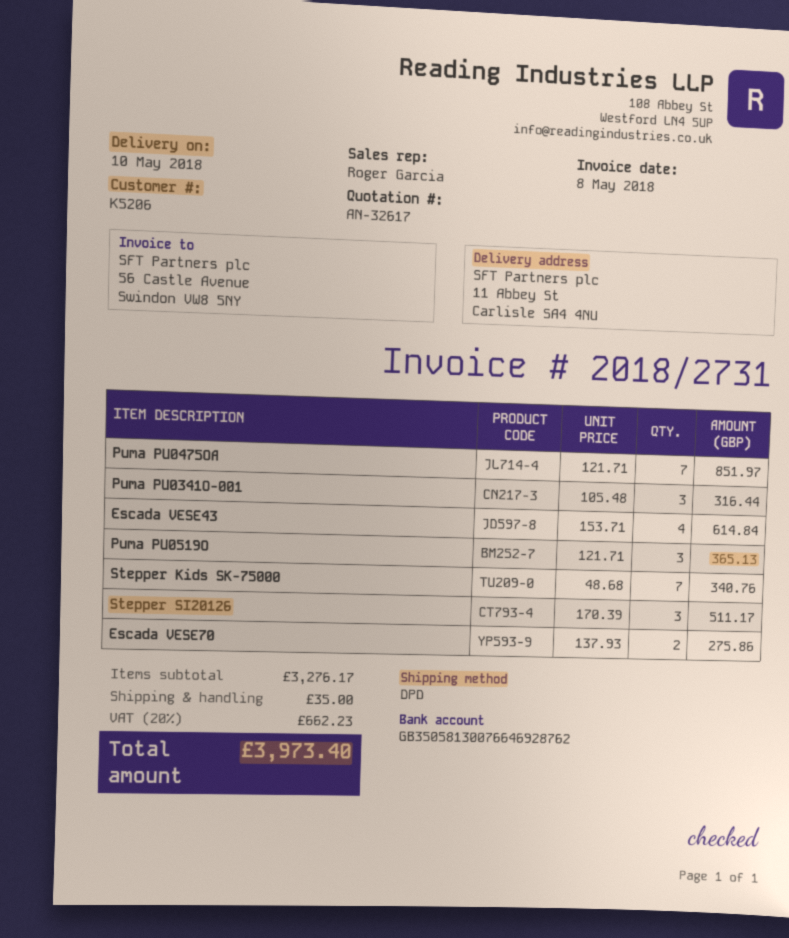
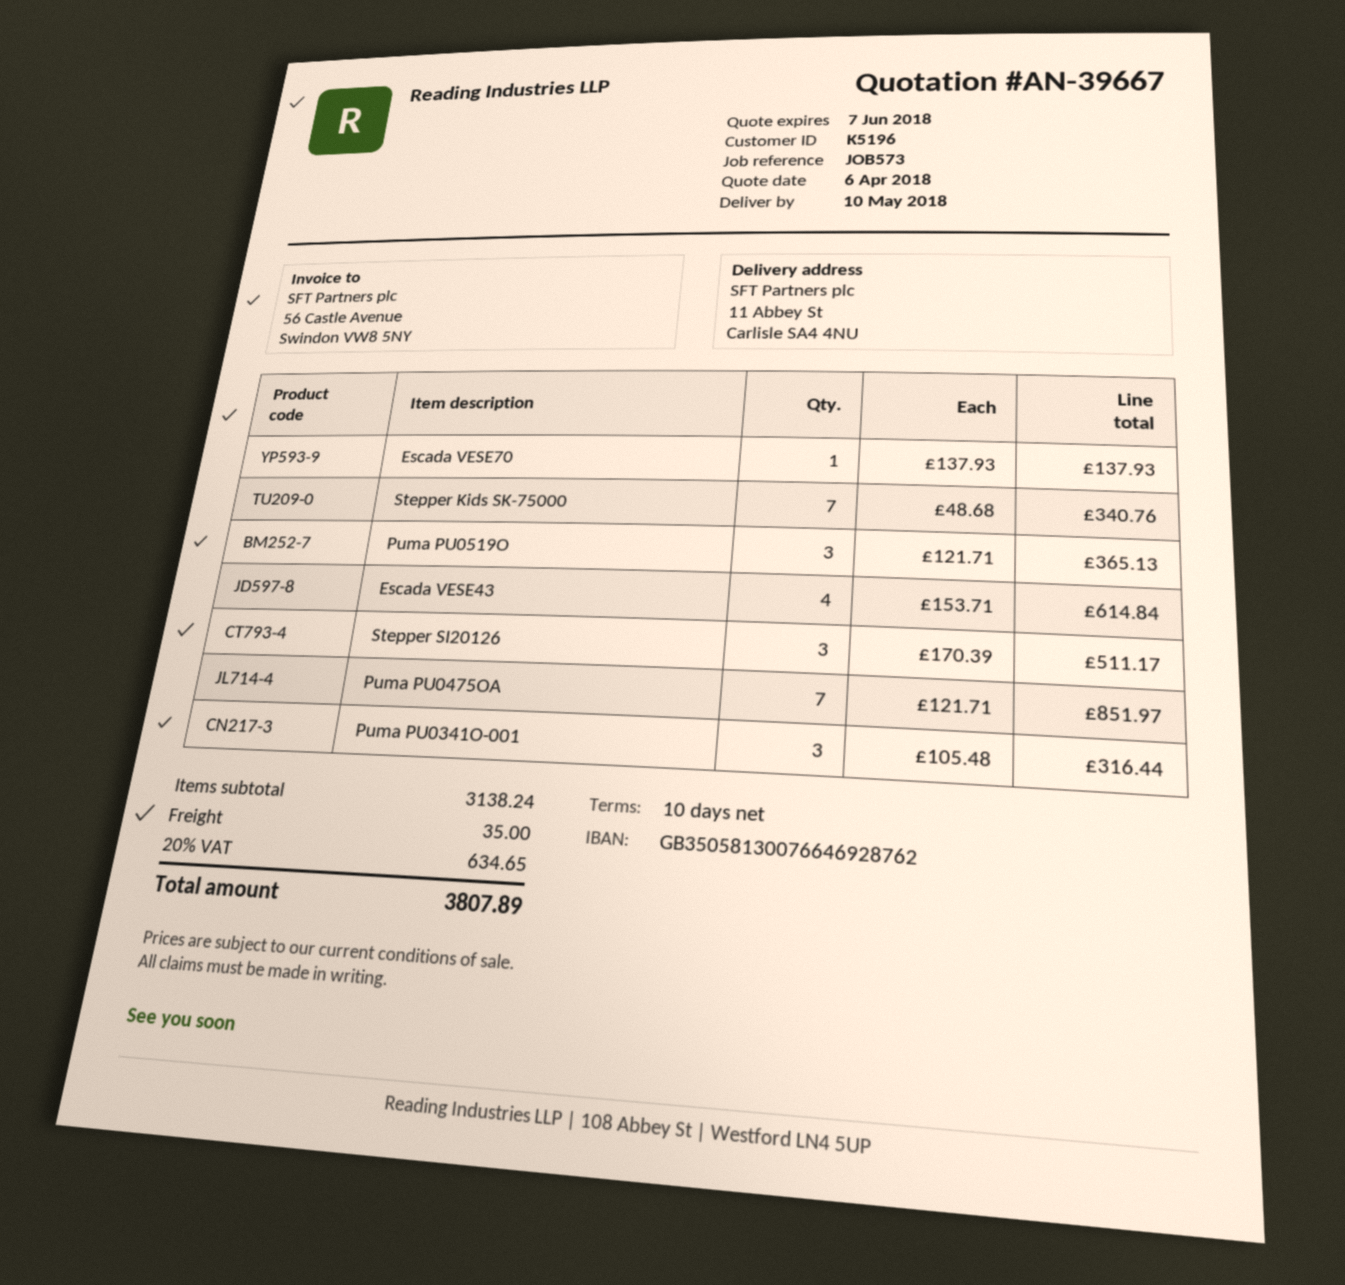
quote number: AN-32617 -> AN-39667
customer number: K5206 -> K5196
Escada VESE70: 2 x 137.93 = 275.86 -> 1 x 137.93 = 137.93
subtotal: 3276.17 -> 3138.24
tax: 20% = 662.23 -> 20% = 634.65
total: 3973.40 -> 3807.89

